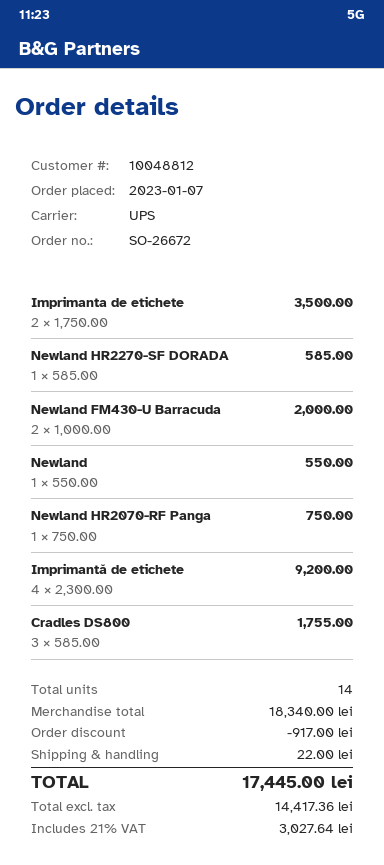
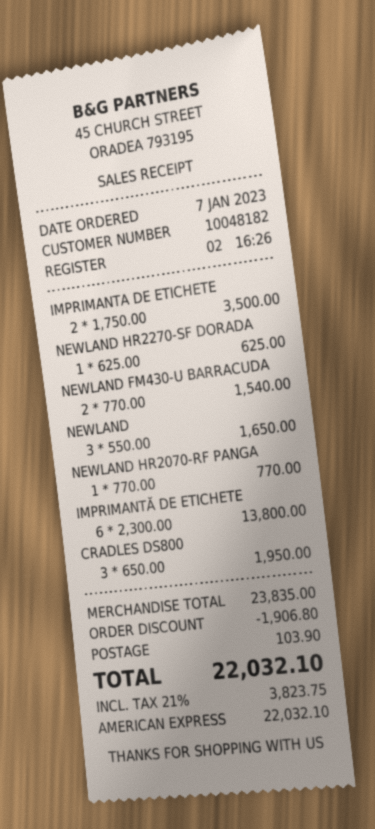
customer number: 10048812 -> 10048182
Newland HR2270-SF DORADA: 1 x 585.00 = 585.00 -> 1 x 625.00 = 625.00
Newland FM430-U Barracuda: 2 x 1000.00 = 2000.00 -> 2 x 770.00 = 1540.00
Newland: 1 x 550.00 = 550.00 -> 3 x 550.00 = 1650.00
Newland HR2070-RF Panga: 1 x 750.00 = 750.00 -> 1 x 770.00 = 770.00
Imprimantă de etichete: 4 x 2300.00 = 9200.00 -> 6 x 2300.00 = 13800.00
Cradles DS800: 3 x 585.00 = 1755.00 -> 3 x 650.00 = 1950.00
subtotal: 18340.00 -> 23835.00
discount: 917.00 -> 1906.80
shipping: 22.00 -> 103.90
tax: 21% = 3027.64 -> 21% = 3823.75
total: 17445.00 -> 22032.10

